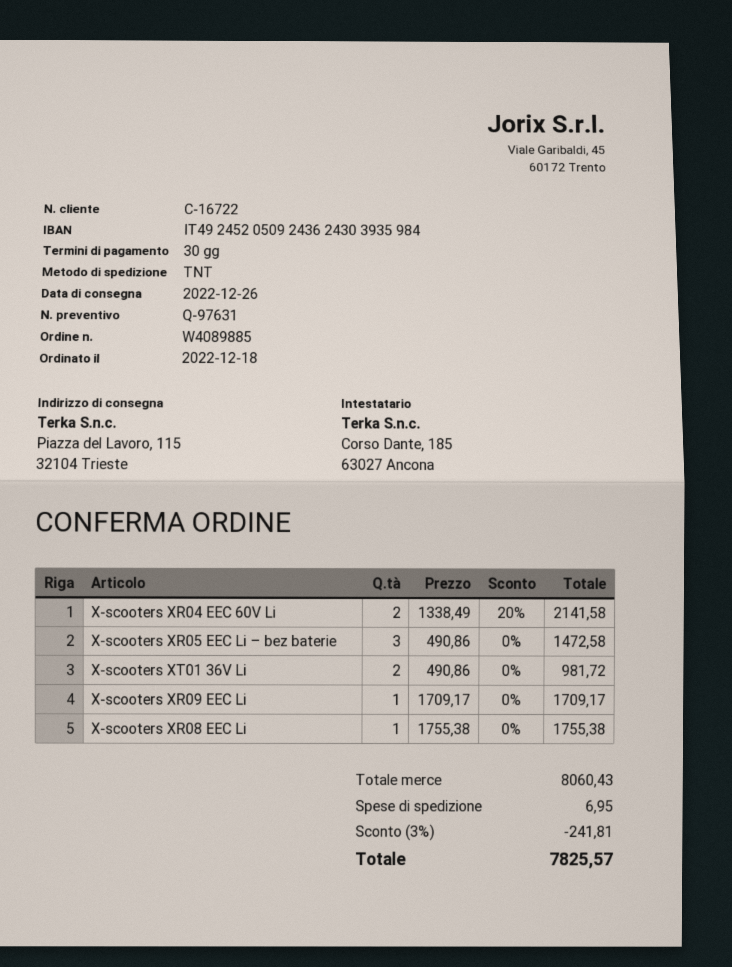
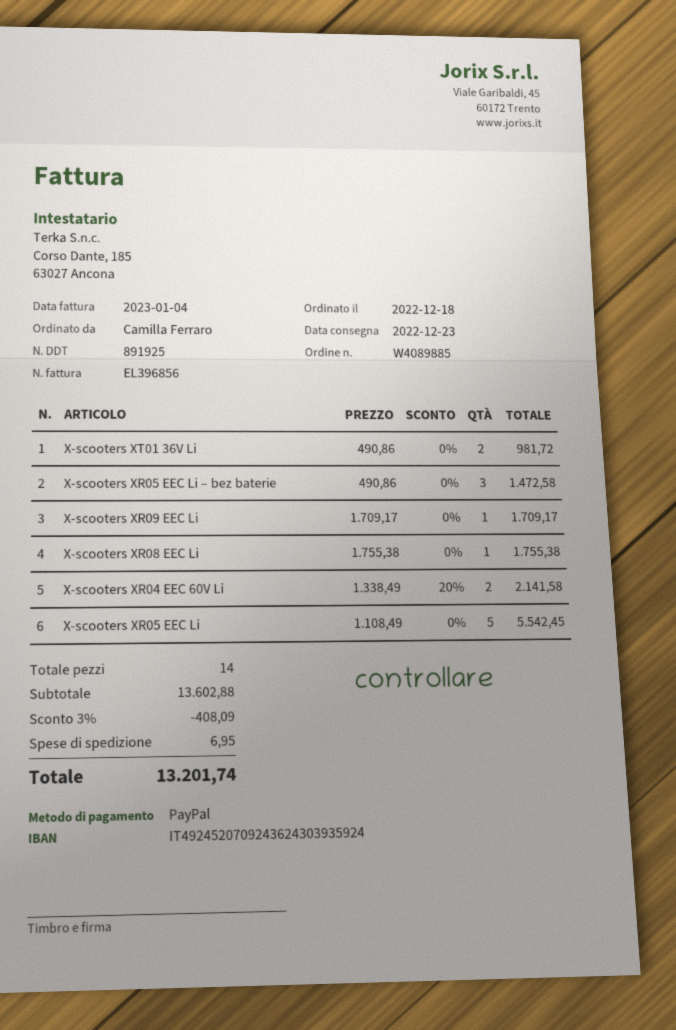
delivery date: 2022-12-26 -> 2022-12-23
bank account: IT4924520509243624303935984 -> IT4924520709243624303935924
X-scooters XR05 EEC Li: none -> 5 x 1108.49 = 5542.45
subtotal: 8060.43 -> 13602.88
discount: 3% = 241.81 -> 3% = 408.09
total: 7825.57 -> 13201.74

